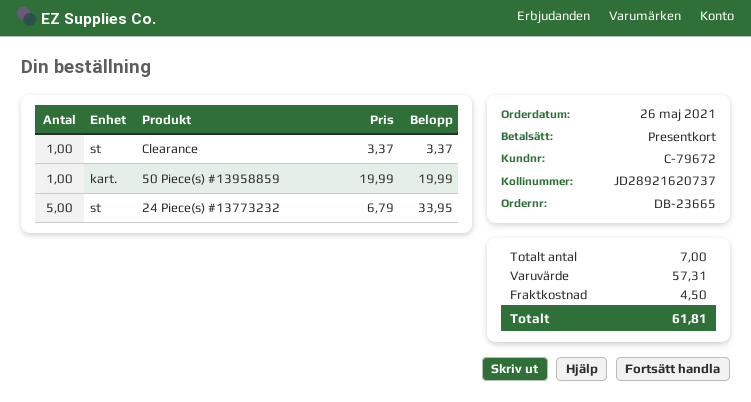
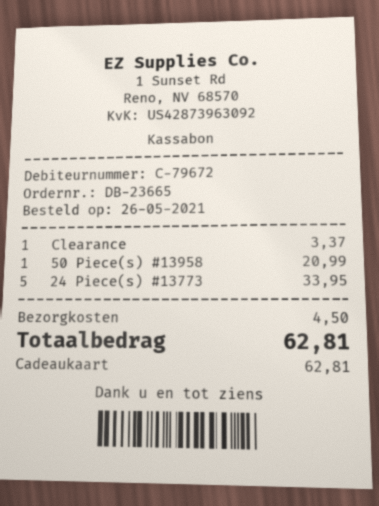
50 Piece(s) #13958859: 1 for 19.99 -> 1 for 20.99
total: 61.81 -> 62.81

